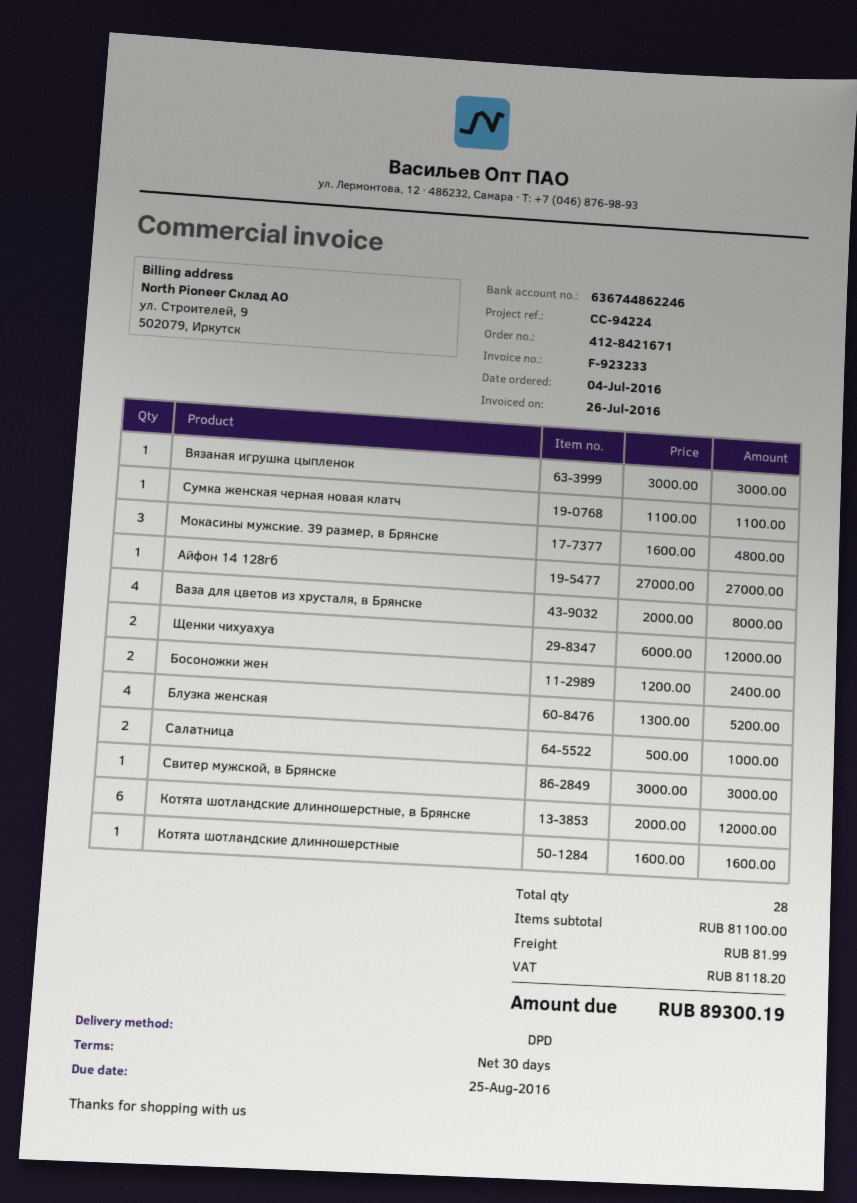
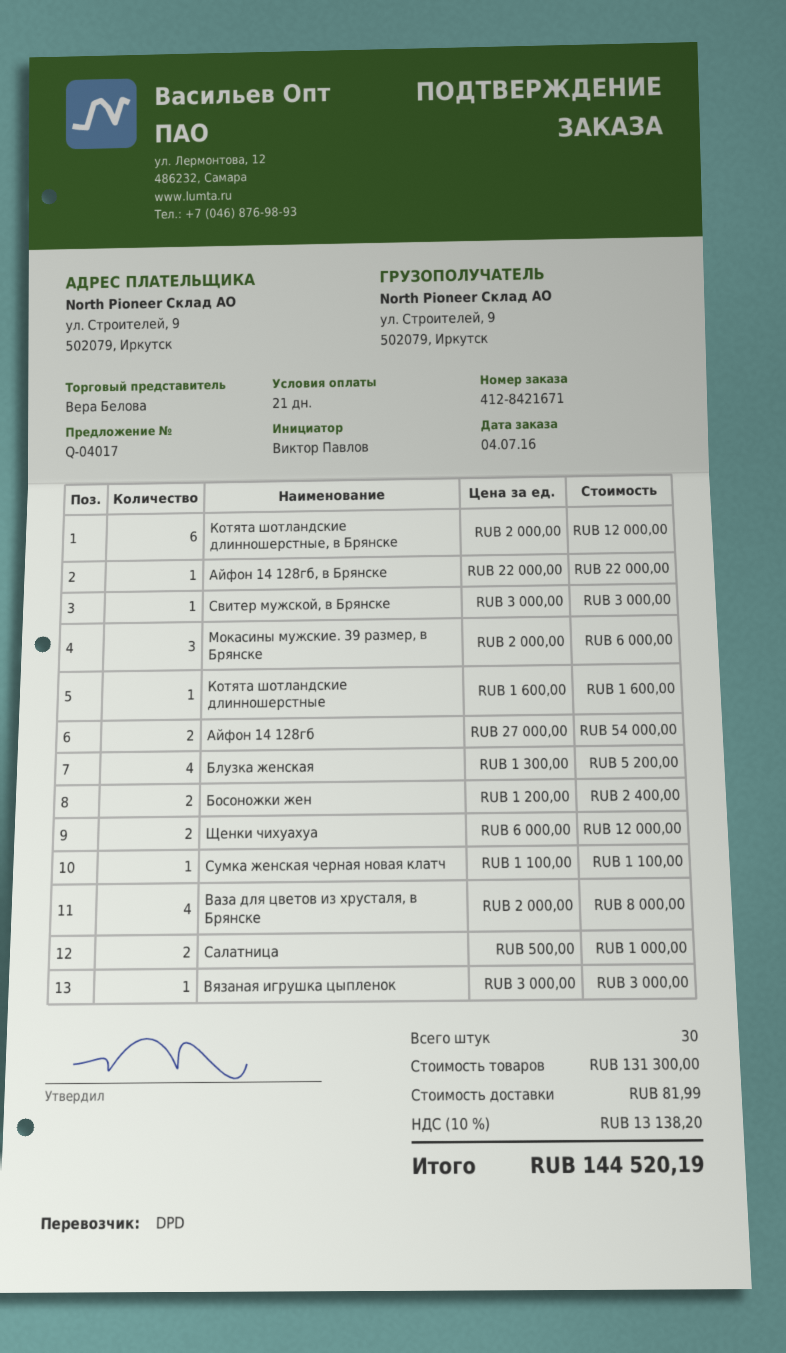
payment terms: 30 days -> 21 days
Мокасины мужские. 39 размер, в Брянске: 3 x 1600.00 = 4800.00 -> 3 x 2000.00 = 6000.00
Айфон 14 128гб: 1 x 27000.00 = 27000.00 -> 2 x 27000.00 = 54000.00
Айфон 14 128гб, в Брянске: none -> 1 x 22000.00 = 22000.00
total quantity: 28 -> 30
subtotal: 81100.00 -> 131300.00
tax: 8118.20 -> 13138.20
total: 89300.19 -> 144520.19

